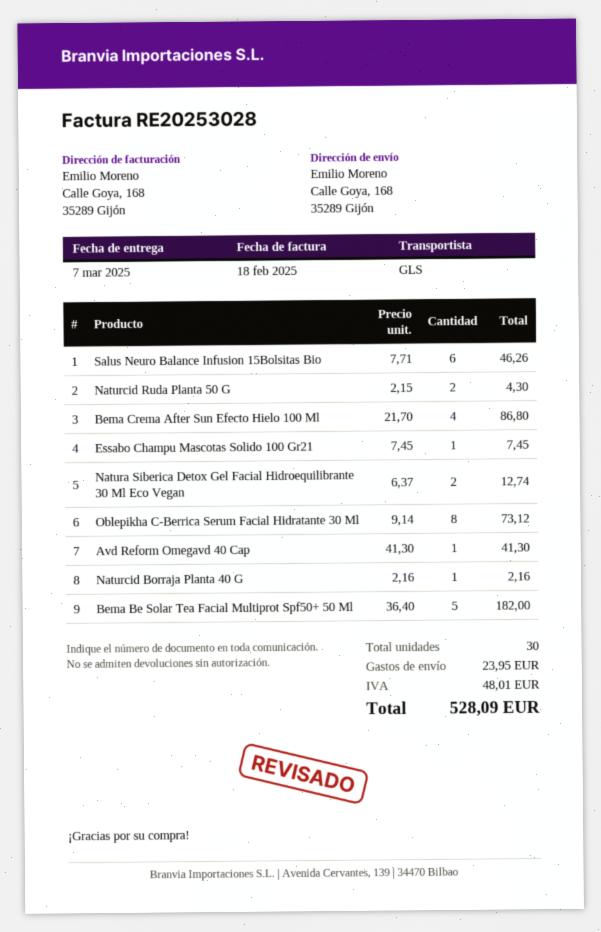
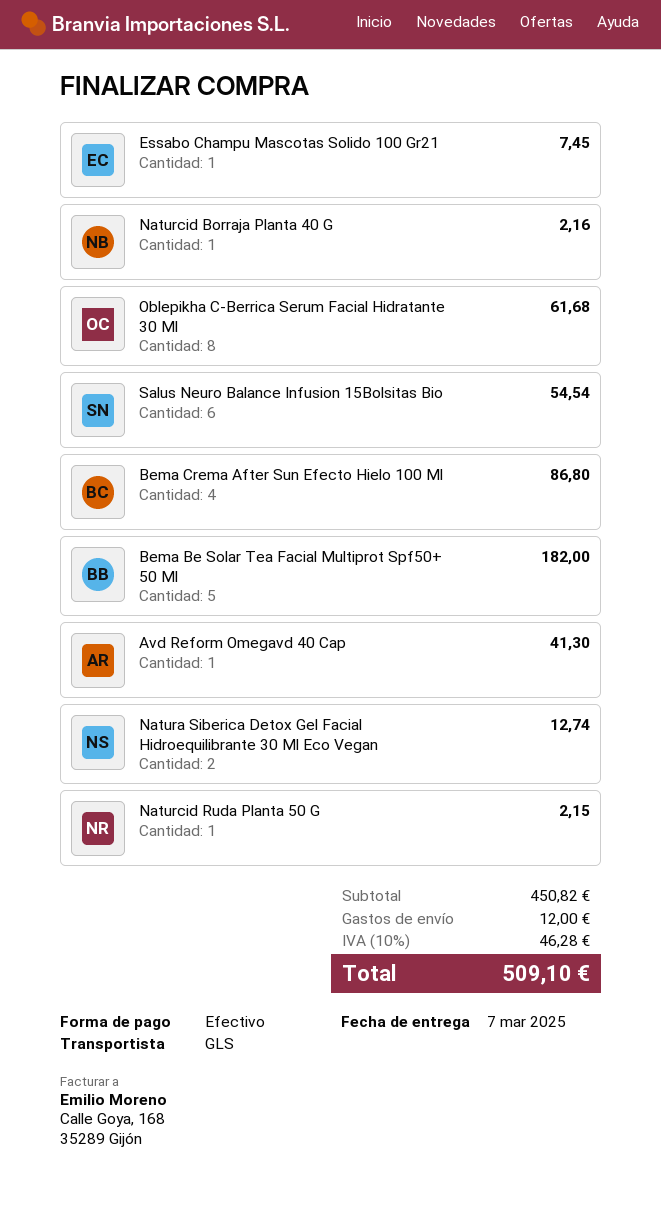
Salus Neuro Balance Infusion 15Bolsitas Bio: 6 for 46.26 -> 6 for 54.54
Naturcid Ruda Planta 50 G: 2 for 4.30 -> 1 for 2.15
Oblepikha C-Berrica Serum Facial Hidratante 30 Ml: 8 for 73.12 -> 8 for 61.68
shipping: 23.95 -> 12.00
tax: 48.01 -> 46.28
total: 528.09 -> 509.10

